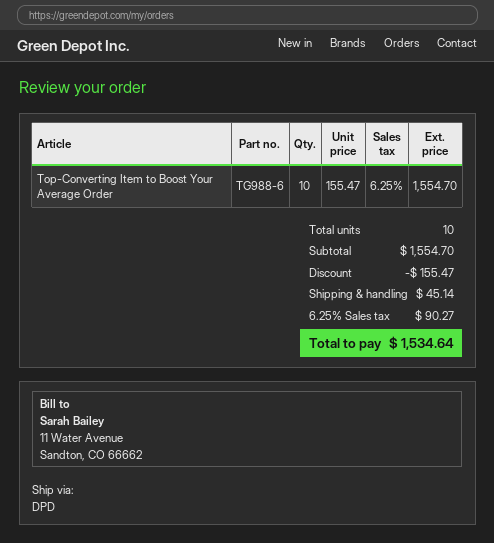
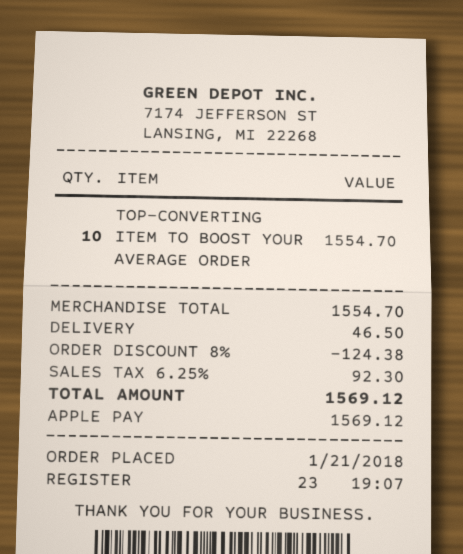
discount: 155.47 -> 124.38
shipping: 45.14 -> 46.50
tax: 6.25% = 90.27 -> 6.25% = 92.30
total: 1534.64 -> 1569.12

